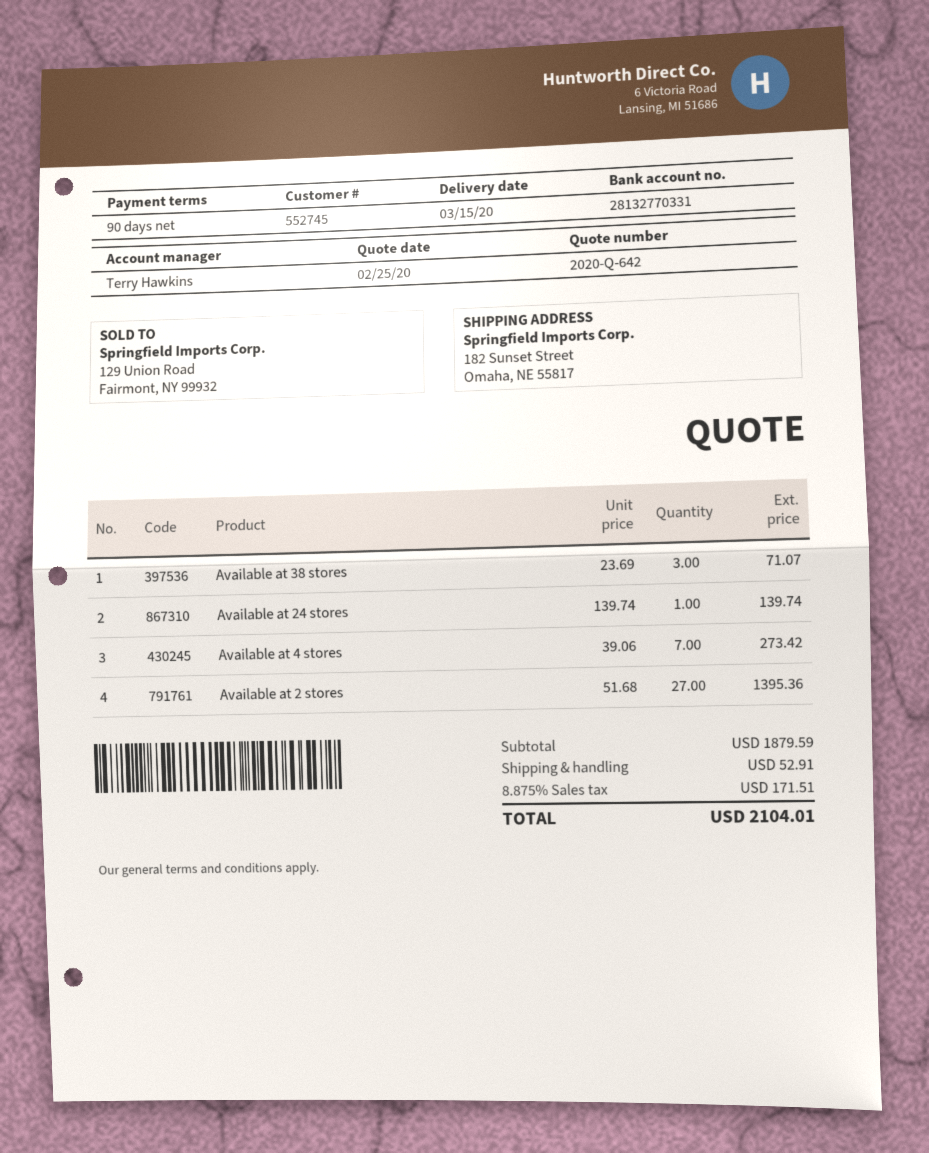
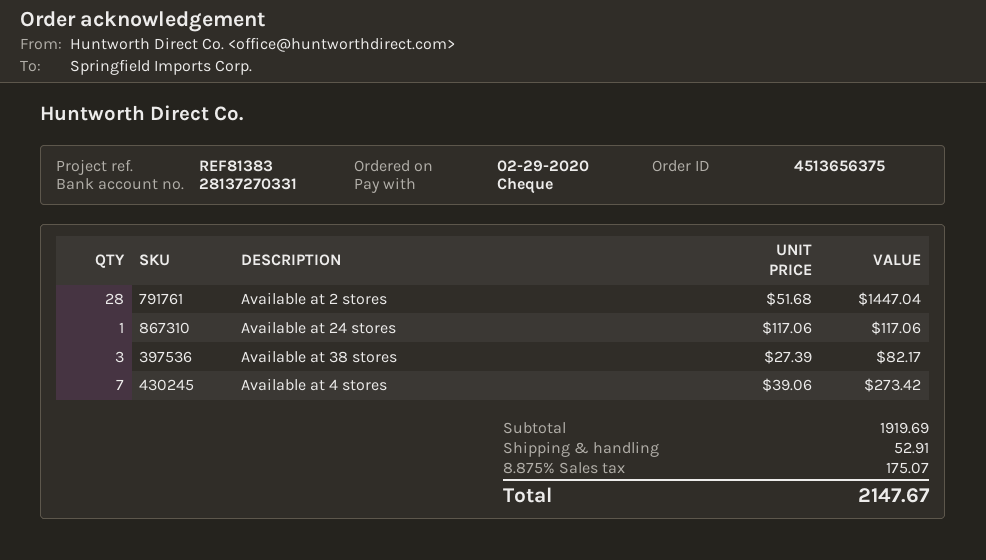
bank account: 28132770331 -> 28137270331
Available at 38 stores: 3 x 23.69 = 71.07 -> 3 x 27.39 = 82.17
Available at 24 stores: 1 x 139.74 = 139.74 -> 1 x 117.06 = 117.06
Available at 2 stores: 27 x 51.68 = 1395.36 -> 28 x 51.68 = 1447.04
subtotal: 1879.59 -> 1919.69
tax: 8.875% = 171.51 -> 8.875% = 175.07
total: 2104.01 -> 2147.67

